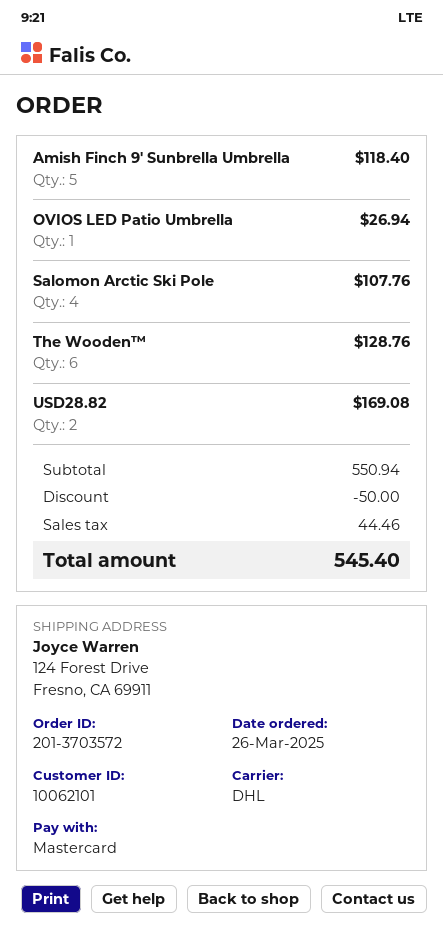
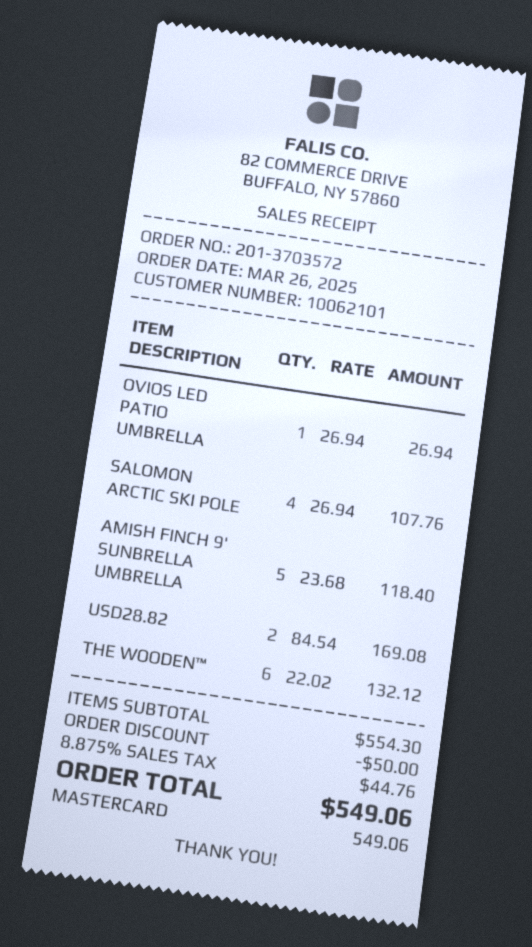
The Wooden™: 6 for 128.76 -> 6 for 132.12
subtotal: 550.94 -> 554.30
tax: 44.46 -> 44.76
total: 545.40 -> 549.06

